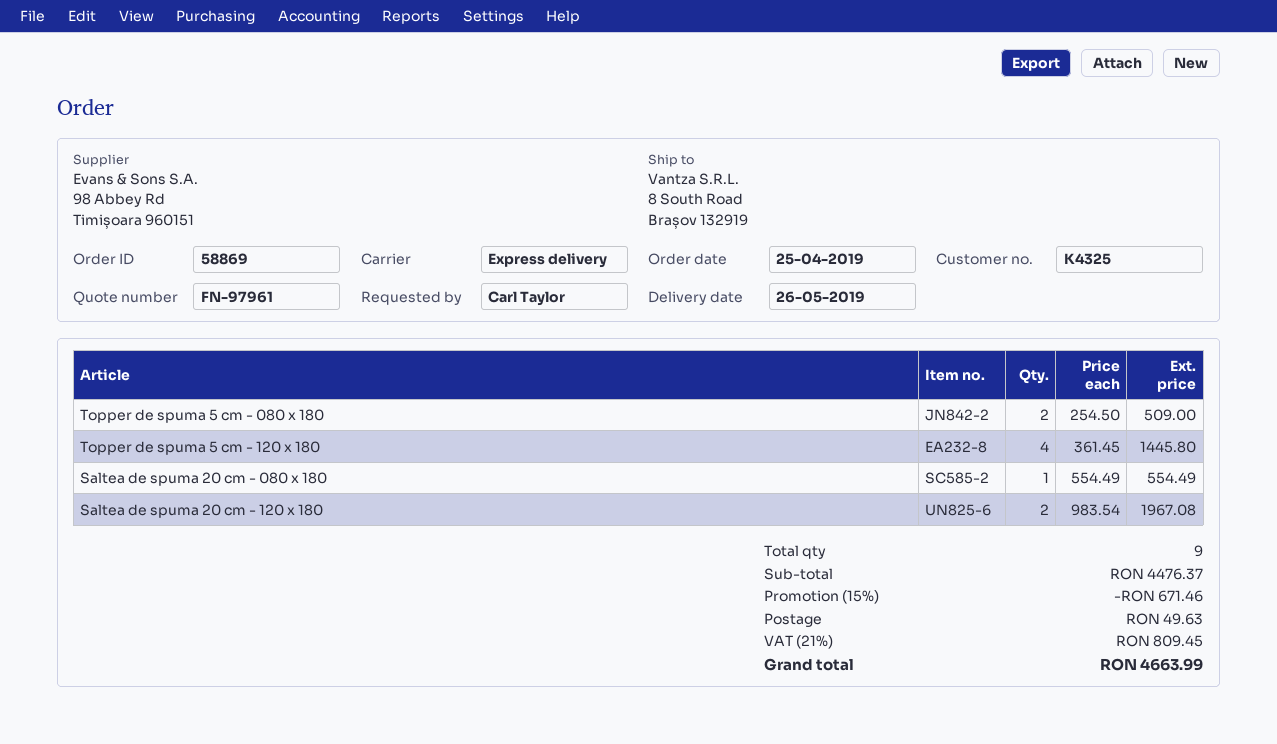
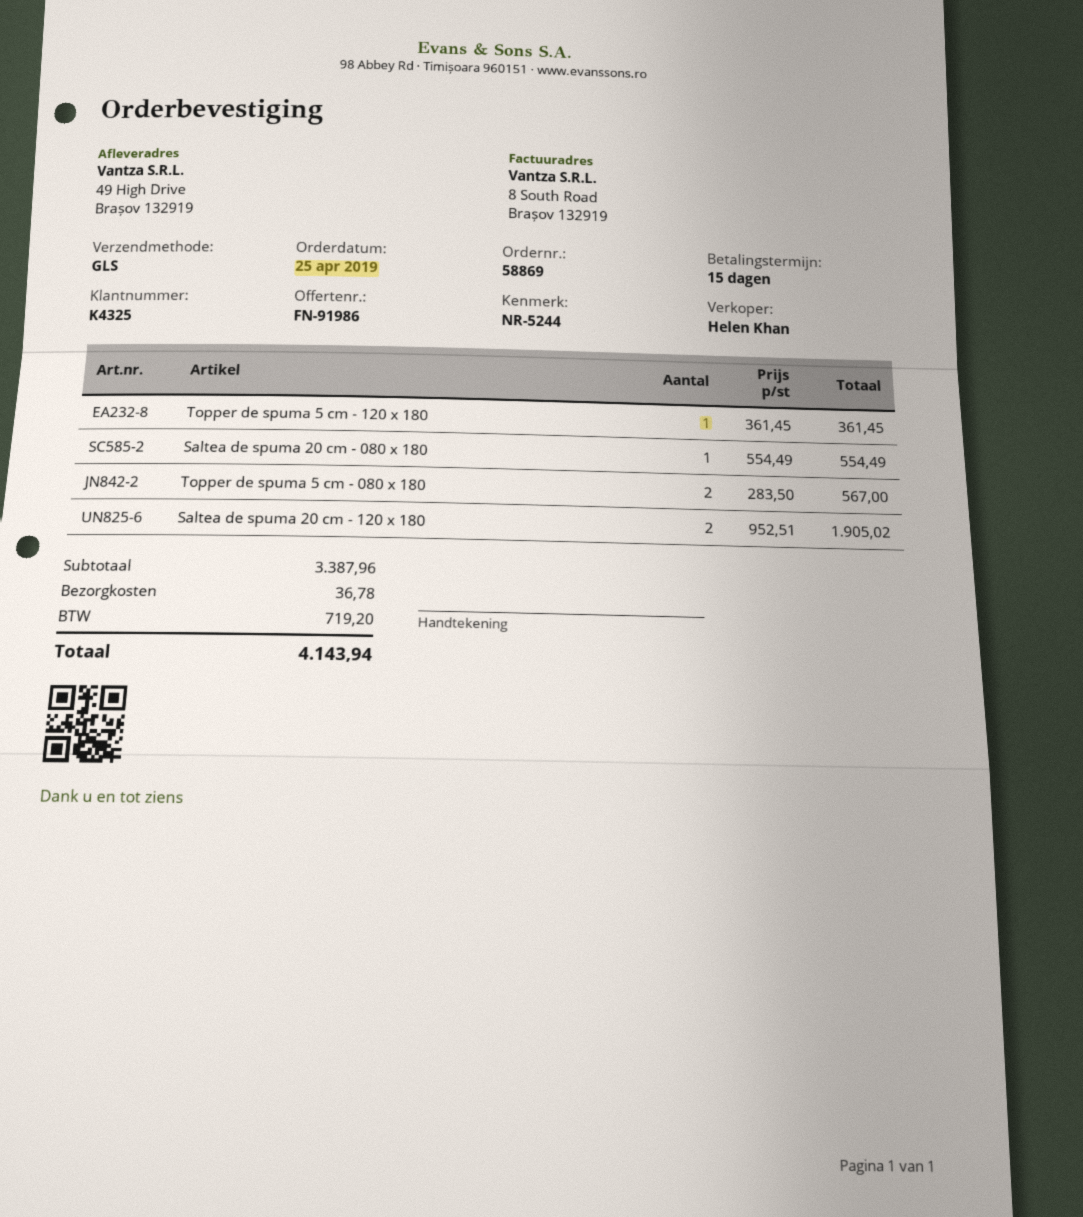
quote number: FN-97961 -> FN-91986
shipping method: express -> GLS
ship to: 8 South Road, Brașov 132919 -> 49 High Drive, Brașov 132919
Topper de spuma 5 cm - 080 x 180: 2 x 254.50 = 509.00 -> 2 x 283.50 = 567.00
Topper de spuma 5 cm - 120 x 180: 4 x 361.45 = 1445.80 -> 1 x 361.45 = 361.45
Saltea de spuma 20 cm - 120 x 180: 2 x 983.54 = 1967.08 -> 2 x 952.51 = 1905.02
subtotal: 4476.37 -> 3387.96
discount: 15% = 671.46 -> none
shipping: 49.63 -> 36.78
tax: 809.45 -> 719.20
total: 4663.99 -> 4143.94

